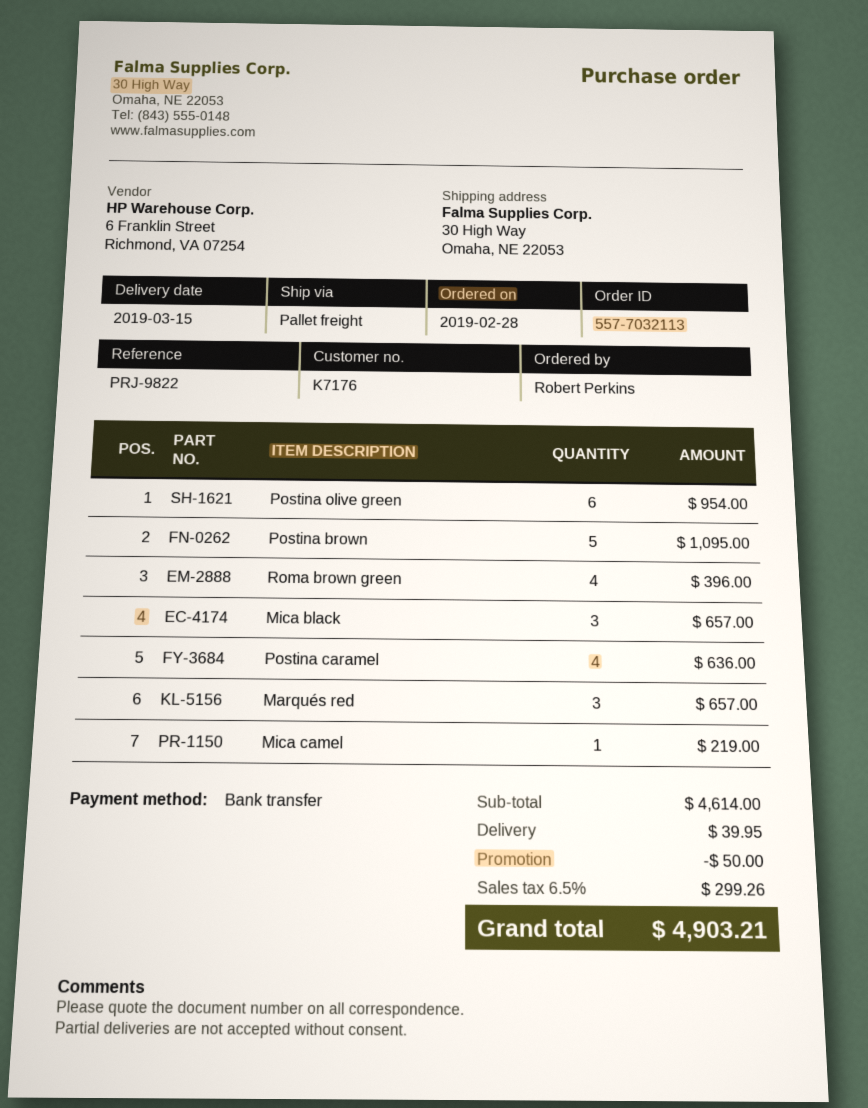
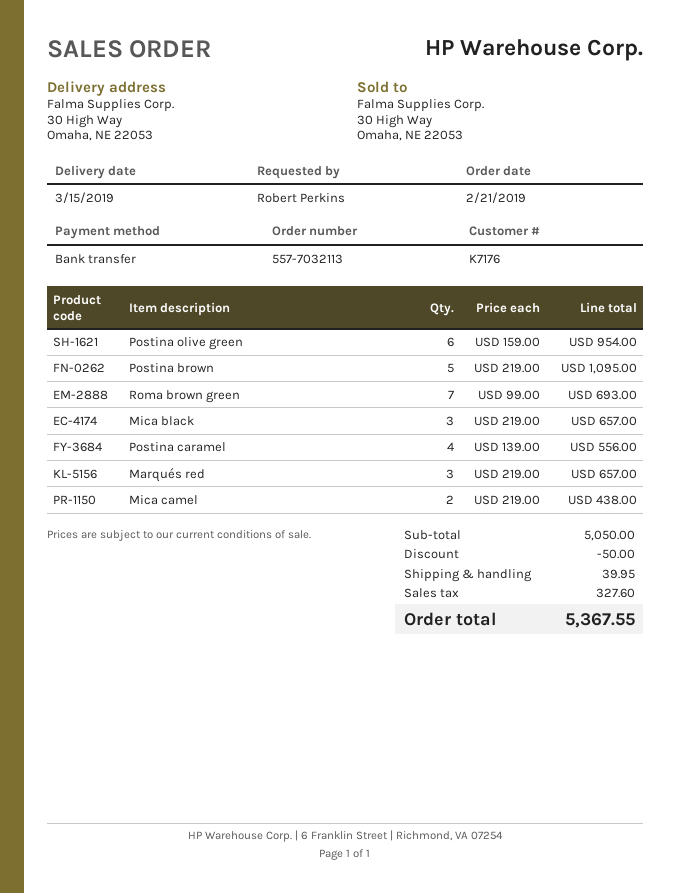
order date: 2019-02-28 -> 2019-02-21
Roma brown green: 4 for 396.00 -> 7 for 693.00
Postina caramel: 4 for 636.00 -> 4 for 556.00
Mica camel: 1 for 219.00 -> 2 for 438.00
subtotal: 4614.00 -> 5050.00
tax: 299.26 -> 327.60
total: 4903.21 -> 5367.55

